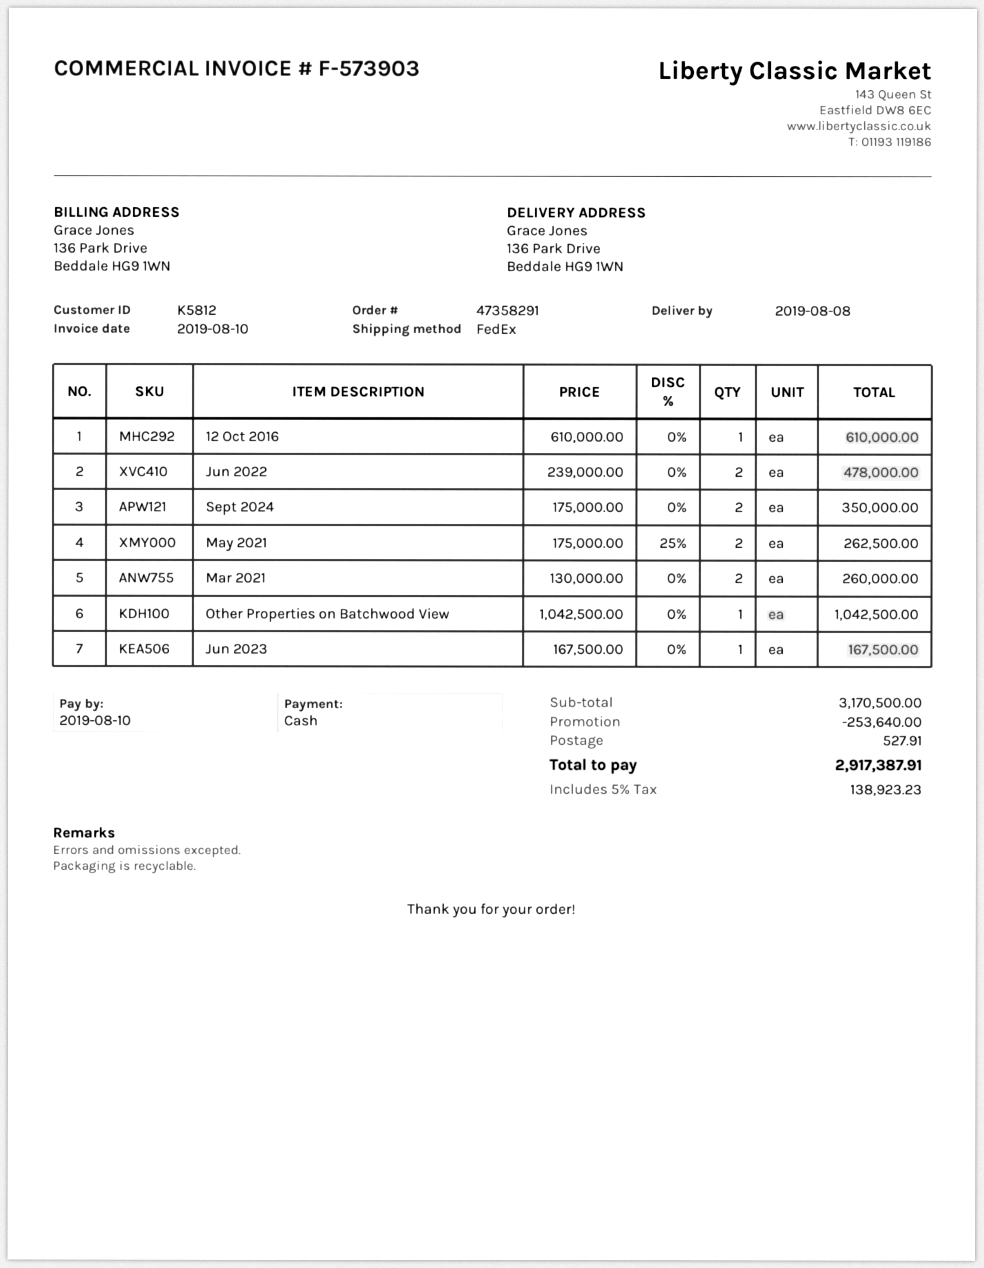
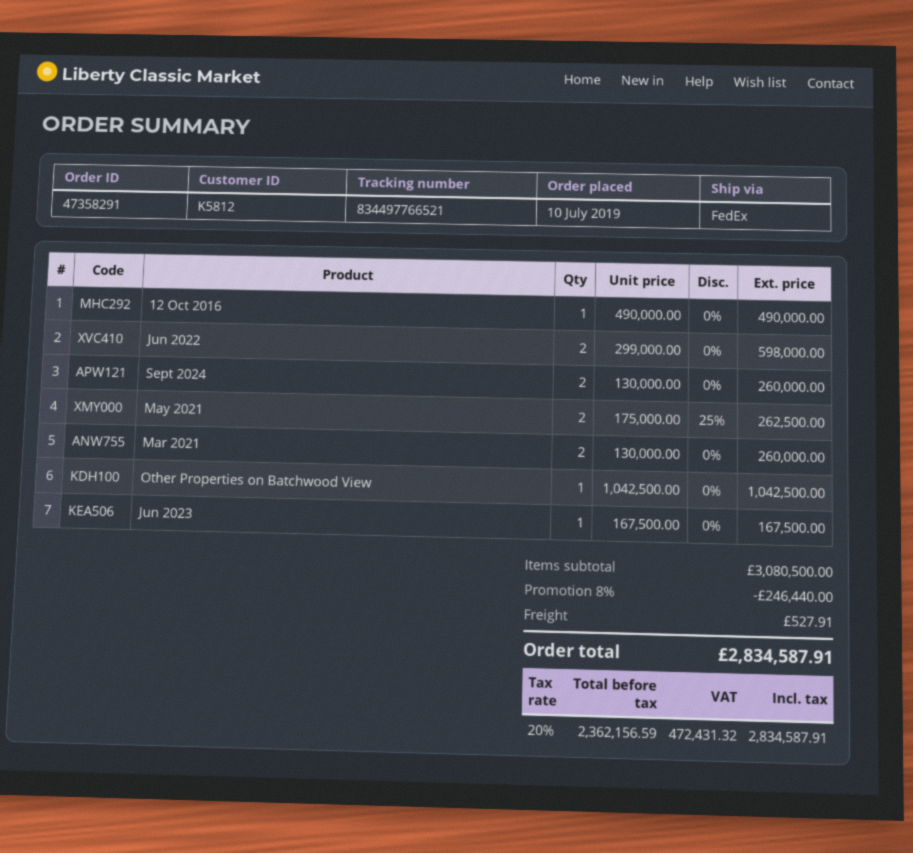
12 Oct 2016: 1 x 610000.00 = 610000.00 -> 1 x 490000.00 = 490000.00
Jun 2022: 2 x 239000.00 = 478000.00 -> 2 x 299000.00 = 598000.00
Sept 2024: 2 x 175000.00 = 350000.00 -> 2 x 130000.00 = 260000.00
subtotal: 3170500.00 -> 3080500.00
discount: 253640.00 -> 246440.00
tax: 5% = 138923.23 -> 20% = 472431.32
total: 2917387.91 -> 2834587.91

